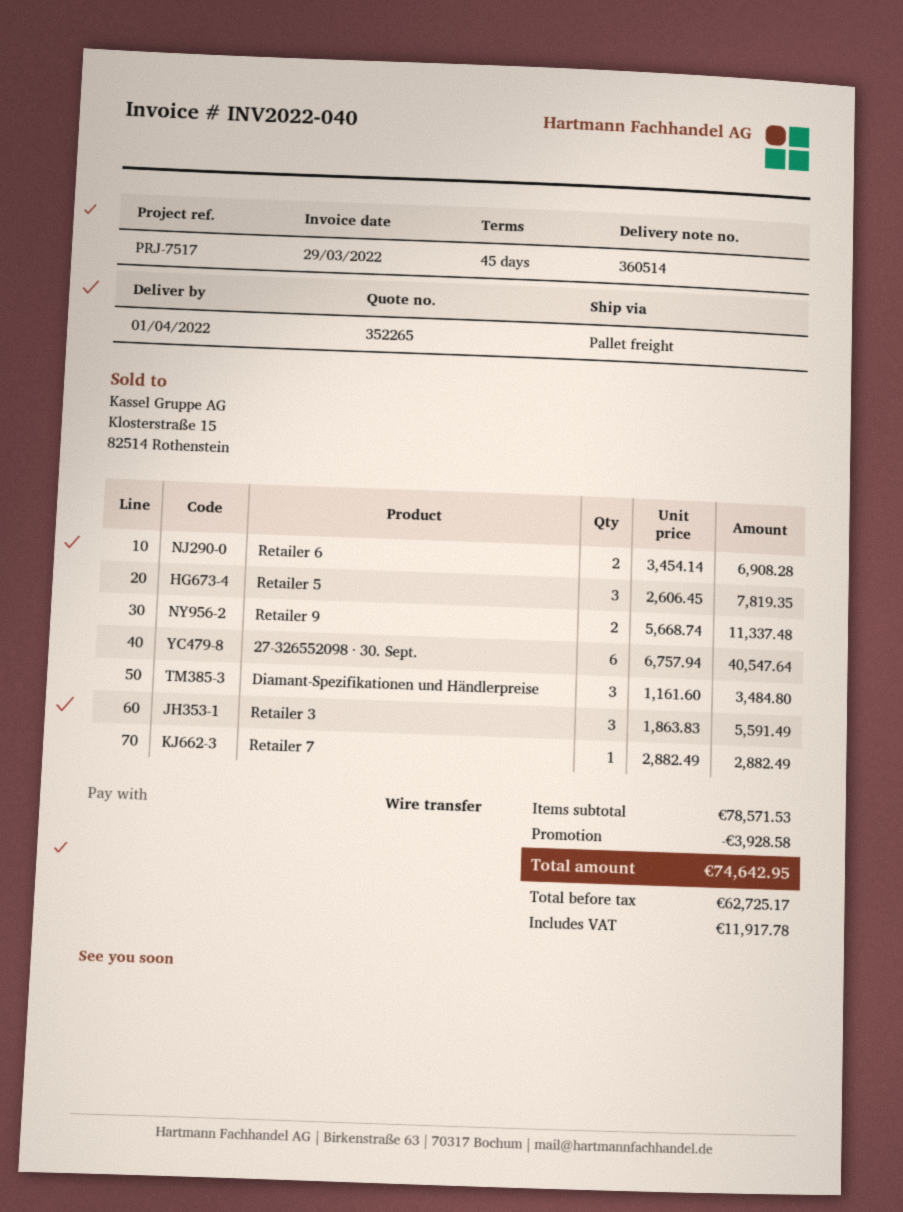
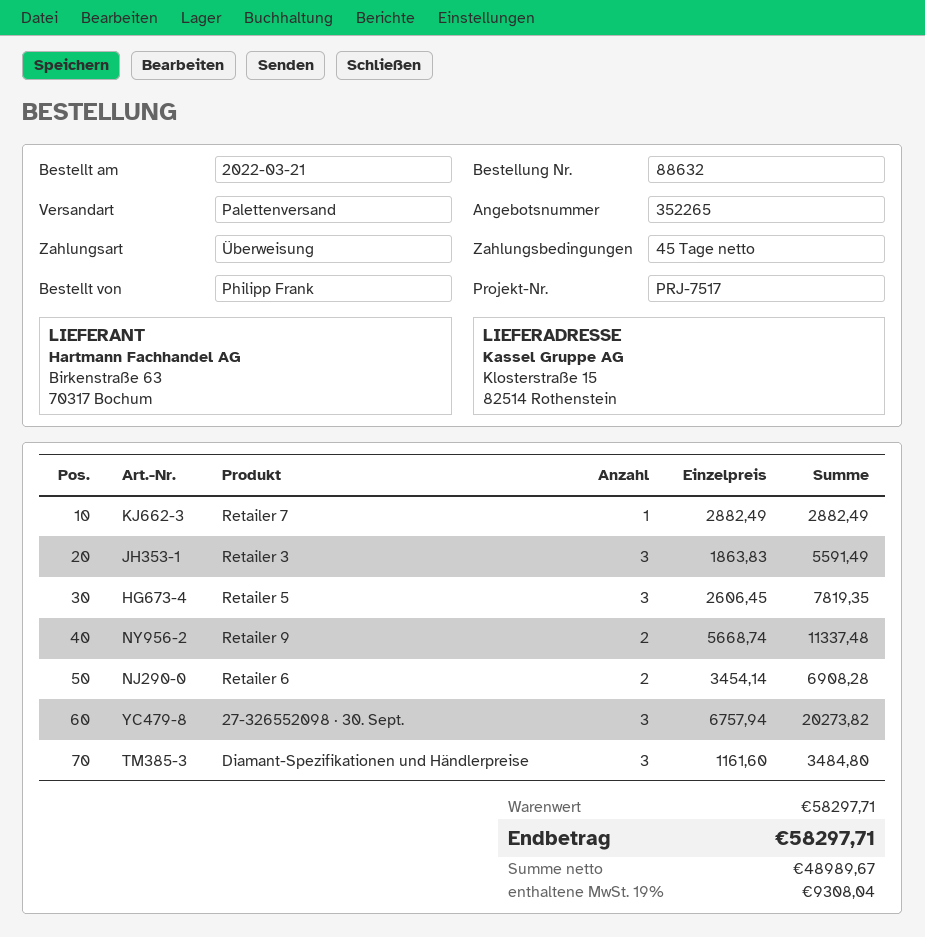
27-326552098 · 30. Sept.: 6 x 6757.94 = 40547.64 -> 3 x 6757.94 = 20273.82
subtotal: 78571.53 -> 58297.71
discount: 3928.58 -> none
net: 62725.17 -> 48989.67
tax: 11917.78 -> 9308.04
total: 74642.95 -> 58297.71

